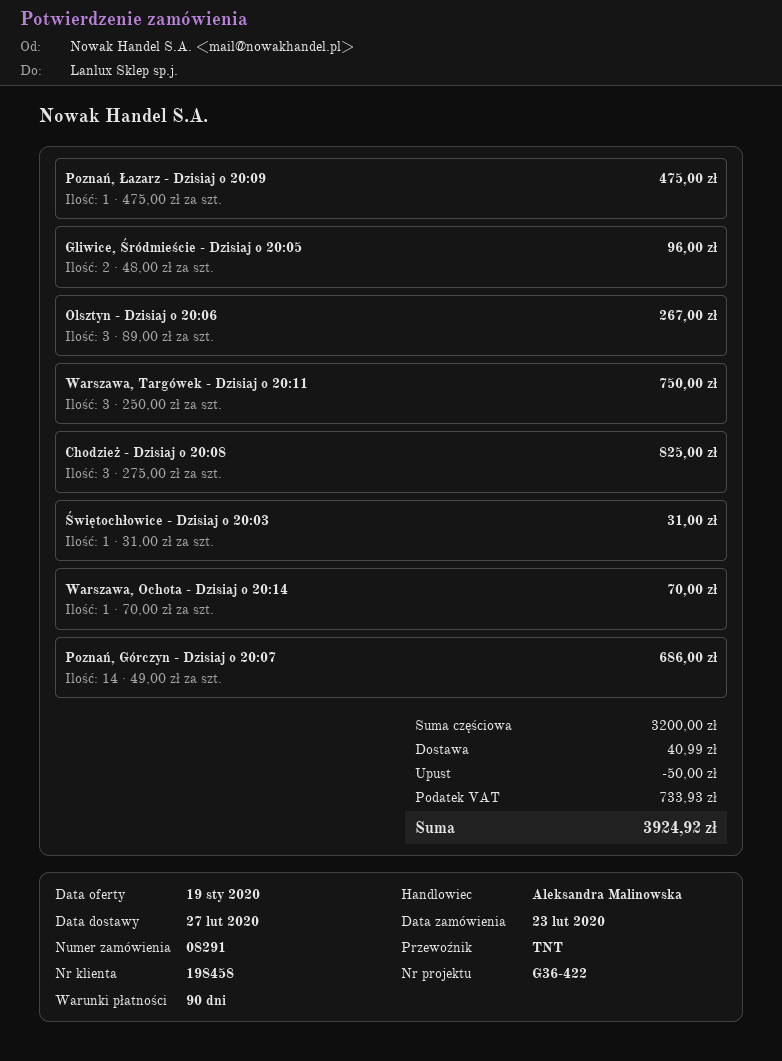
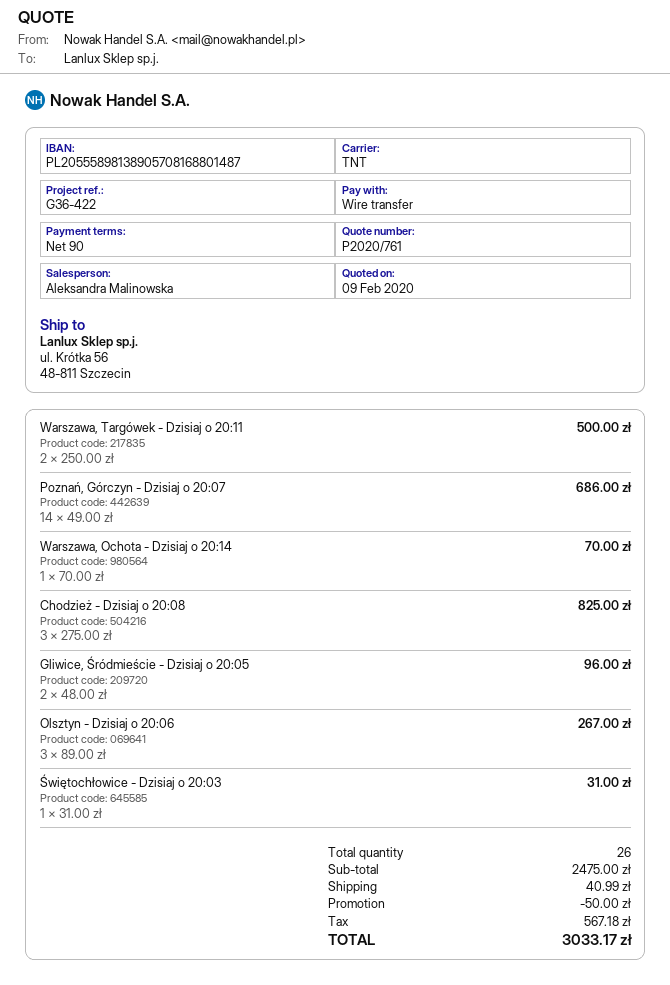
quote date: 2020-01-19 -> 2020-02-09
Poznań, Łazarz - Dzisiaj o 20:09: 1 x 475.00 = 475.00 -> none
Warszawa, Targówek - Dzisiaj o 20:11: 3 x 250.00 = 750.00 -> 2 x 250.00 = 500.00
subtotal: 3200.00 -> 2475.00
tax: 733.93 -> 567.18
total: 3924.92 -> 3033.17

